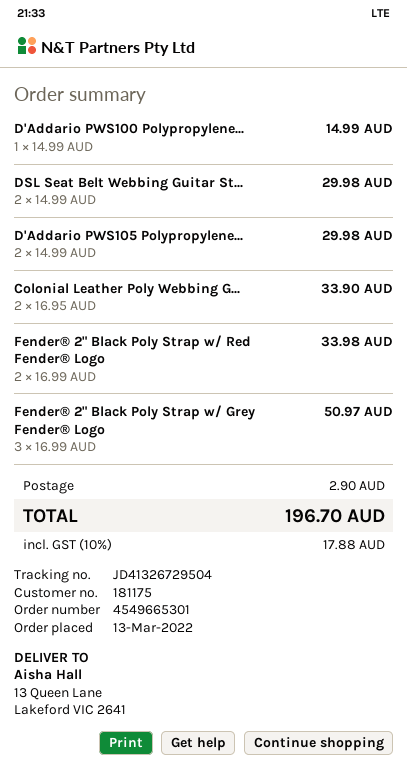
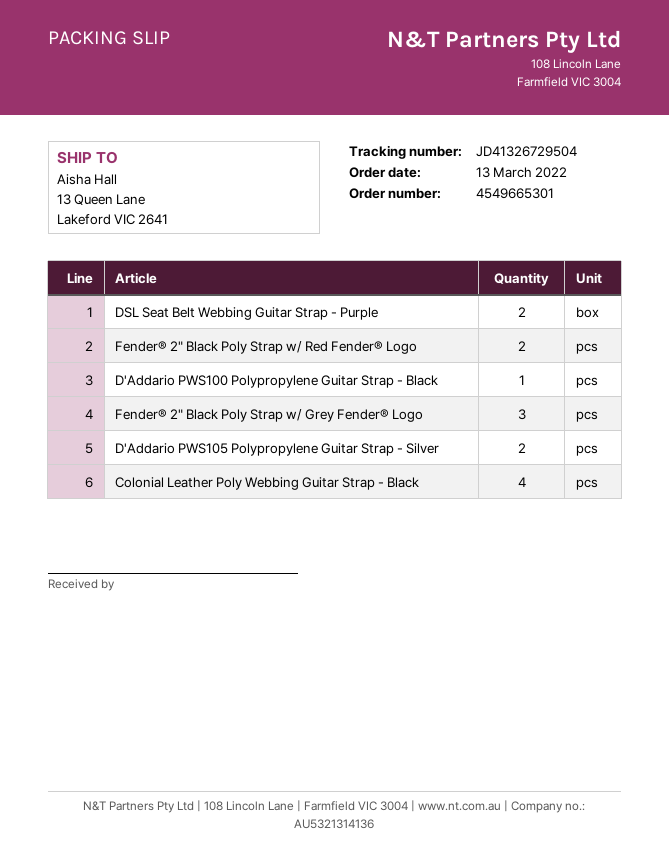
Colonial Leather Poly Webbing G...: 2 -> 4

